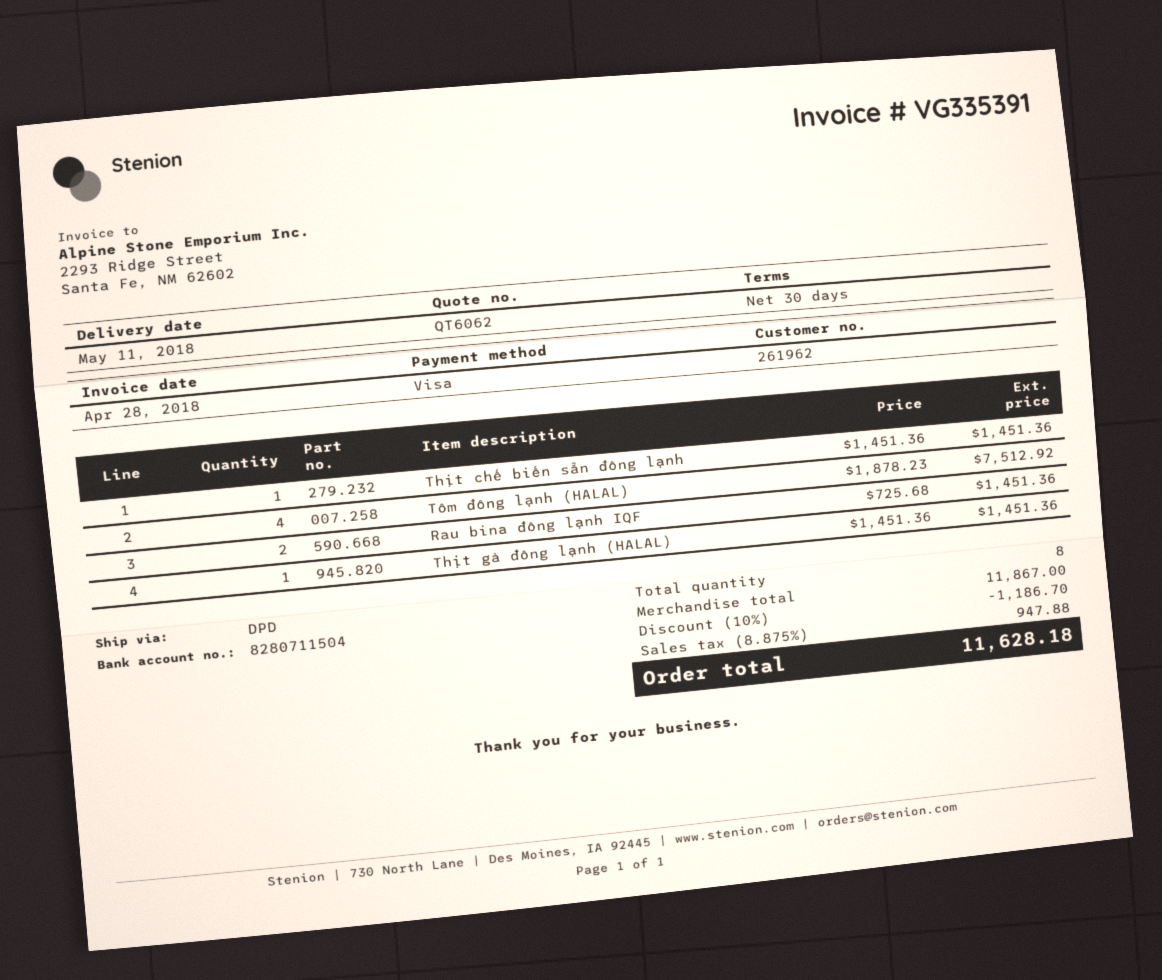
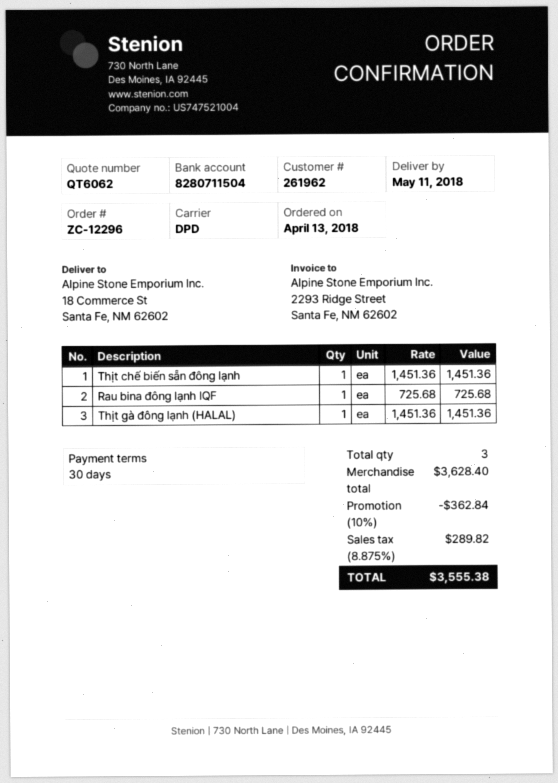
Tôm đông lạnh (HALAL): 4 x 1878.23 = 7512.92 -> none
Rau bina đông lạnh IQF: 2 x 725.68 = 1451.36 -> 1 x 725.68 = 725.68
total quantity: 8 -> 3
subtotal: 11867.00 -> 3628.40
discount: 10% = 1186.70 -> 10% = 362.84
tax: 8.875% = 947.88 -> 8.875% = 289.82
total: 11628.18 -> 3555.38

